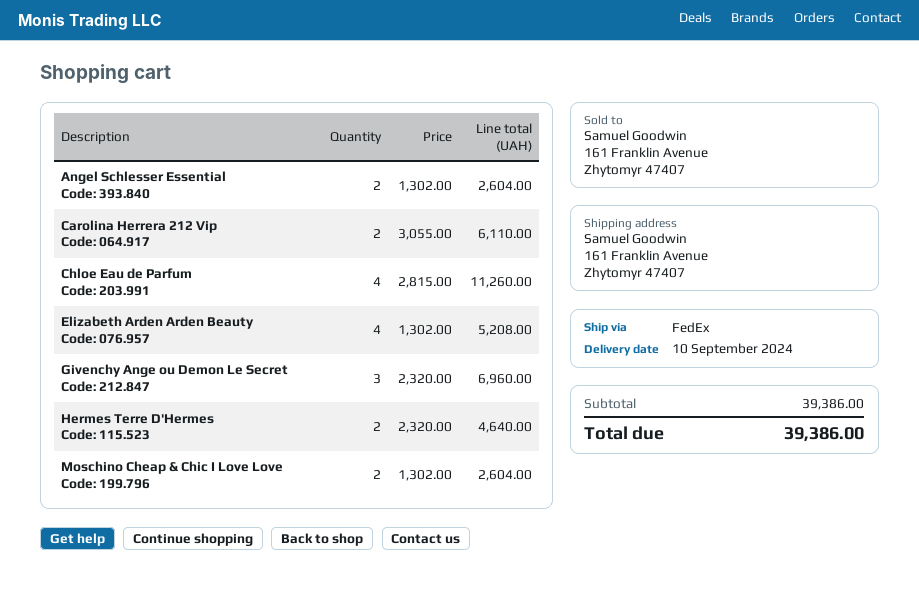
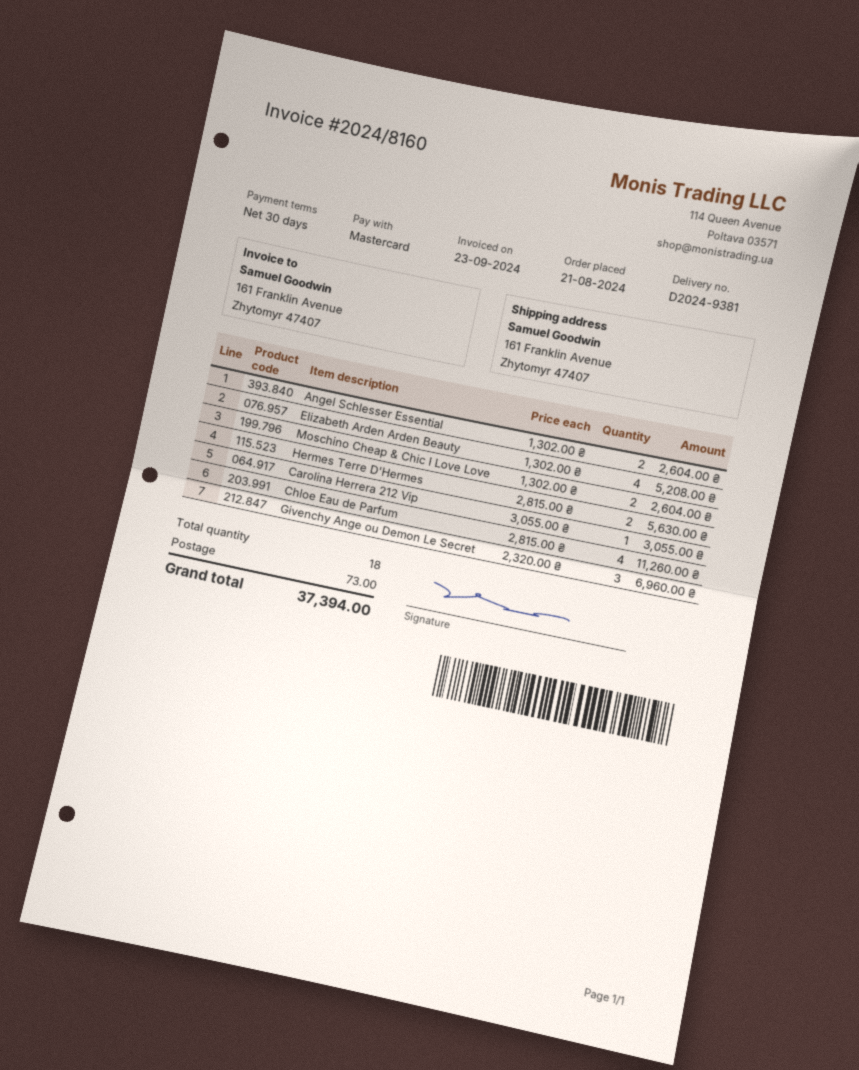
Carolina Herrera 212 Vip: 2 x 3055.00 = 6110.00 -> 1 x 3055.00 = 3055.00
Hermes Terre D'Hermes: 2 x 2320.00 = 4640.00 -> 2 x 2815.00 = 5630.00
shipping: none -> 73.00
total: 39386.00 -> 37394.00

